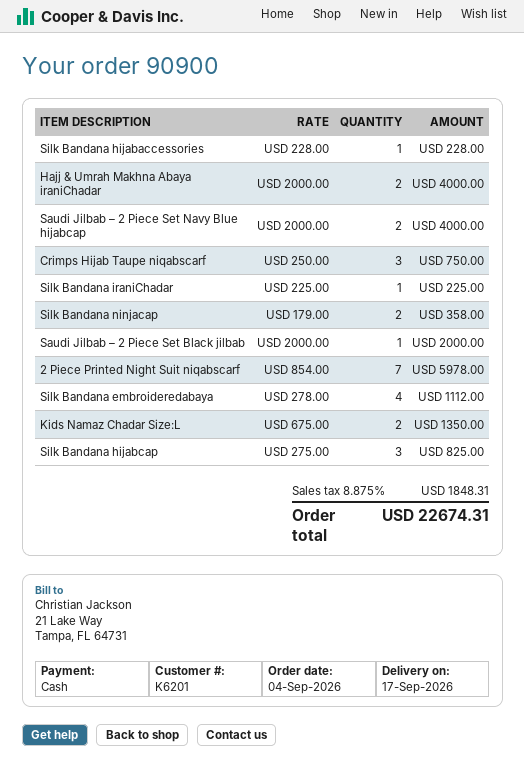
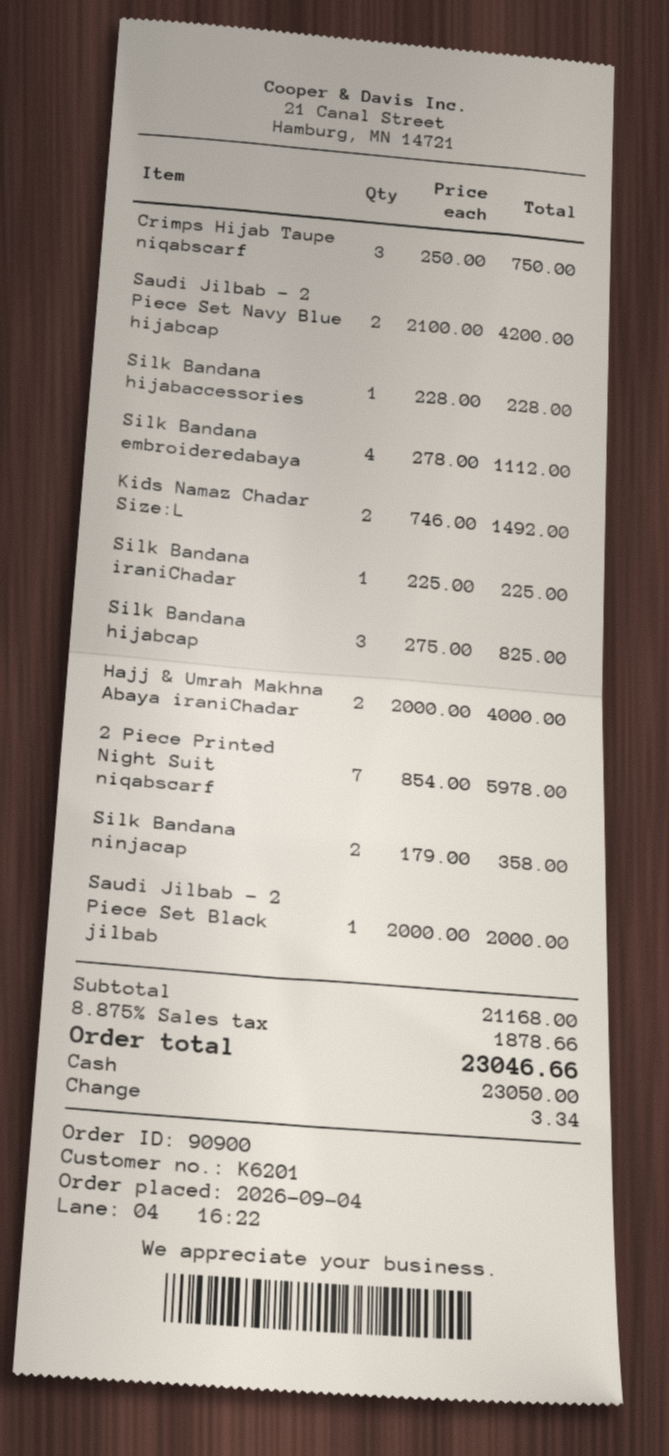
Saudi Jilbab – 2 Piece Set Navy Blue hijabcap: 2 x 2000.00 = 4000.00 -> 2 x 2100.00 = 4200.00
Kids Namaz Chadar Size:L: 2 x 675.00 = 1350.00 -> 2 x 746.00 = 1492.00
tax: 8.875% = 1848.31 -> 8.875% = 1878.66
total: 22674.31 -> 23046.66

